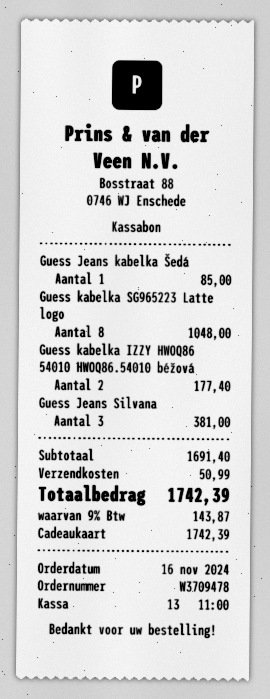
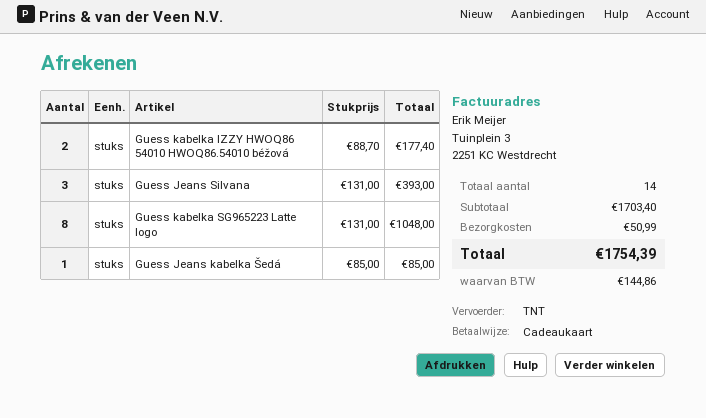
Guess Jeans Silvana: 3 for 381.00 -> 3 for 393.00
subtotal: 1691.40 -> 1703.40
tax: 143.87 -> 144.86
total: 1742.39 -> 1754.39

